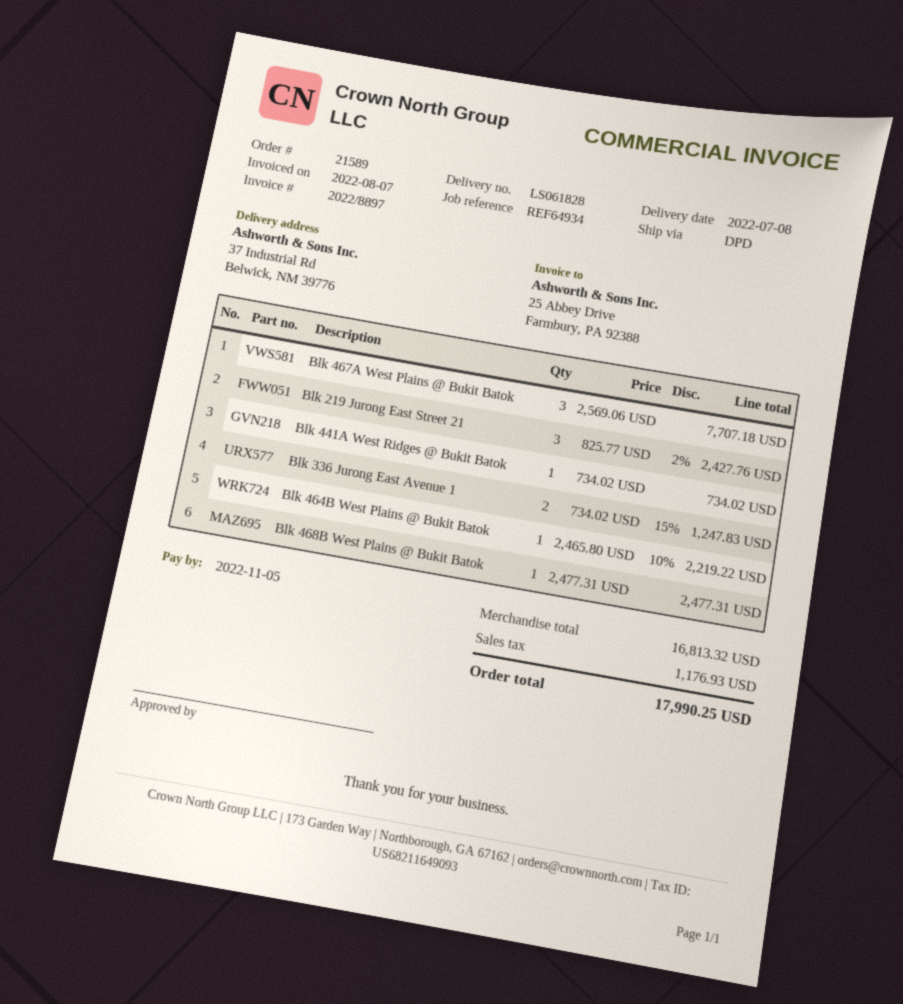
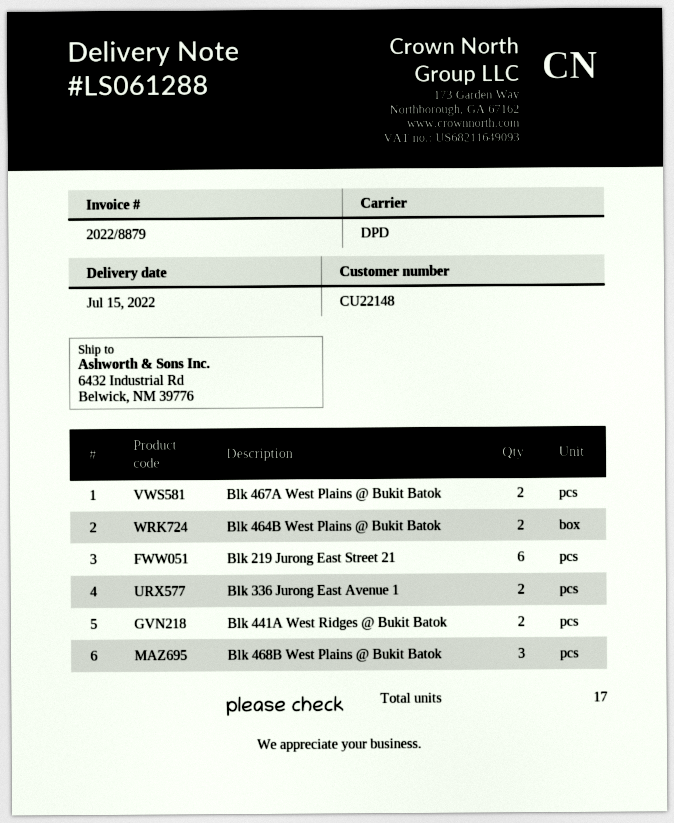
delivery note number: LS061828 -> LS061288
delivery date: 2022-07-08 -> 2022-07-15
invoice number: 2022/8897 -> 2022/8879
ship to: 37 Industrial Rd, Belwick, NM 39776 -> 6432 Industrial Rd, Belwick, NM 39776
Blk 467A West Plains @ Bukit Batok: 3 -> 2
Blk 219 Jurong East Street 21: 3 -> 6
Blk 441A West Ridges @ Bukit Batok: 1 -> 2
Blk 464B West Plains @ Bukit Batok: 1 -> 2
Blk 468B West Plains @ Bukit Batok: 1 -> 3

